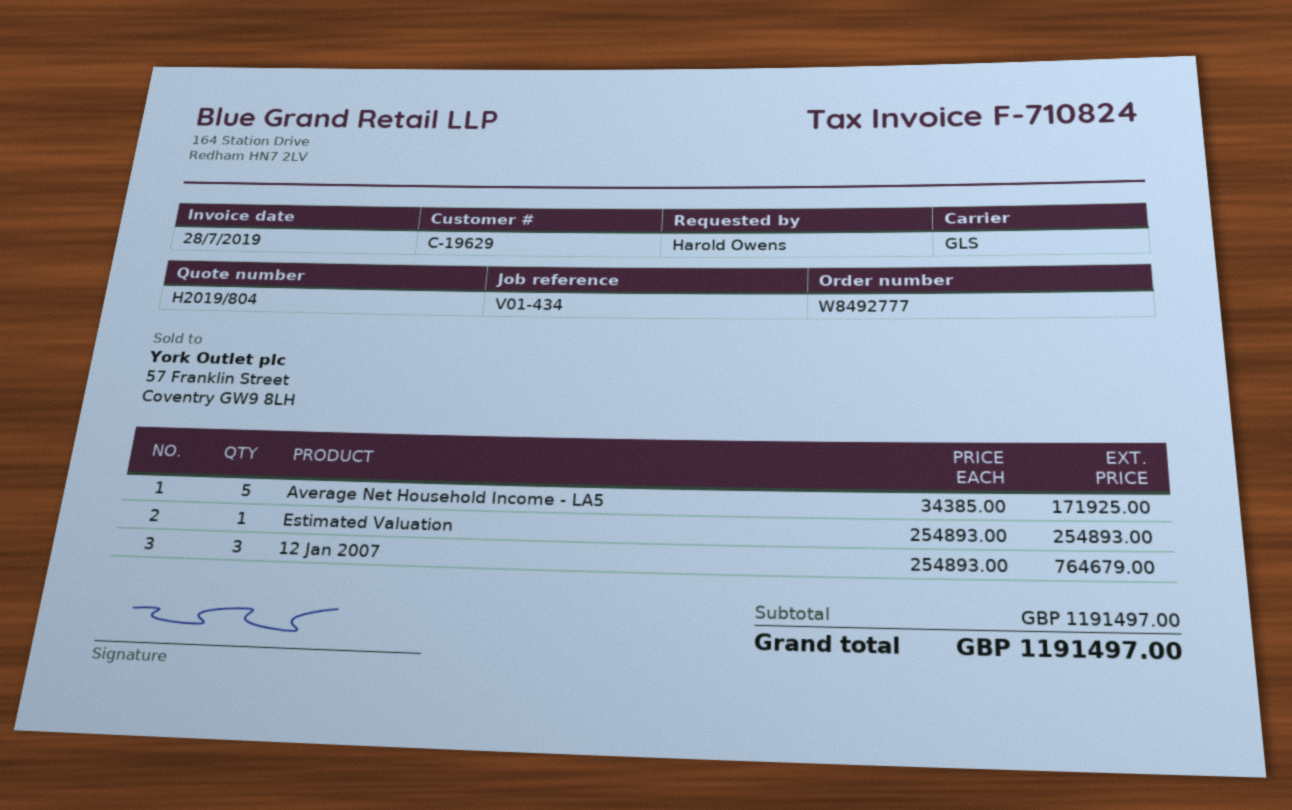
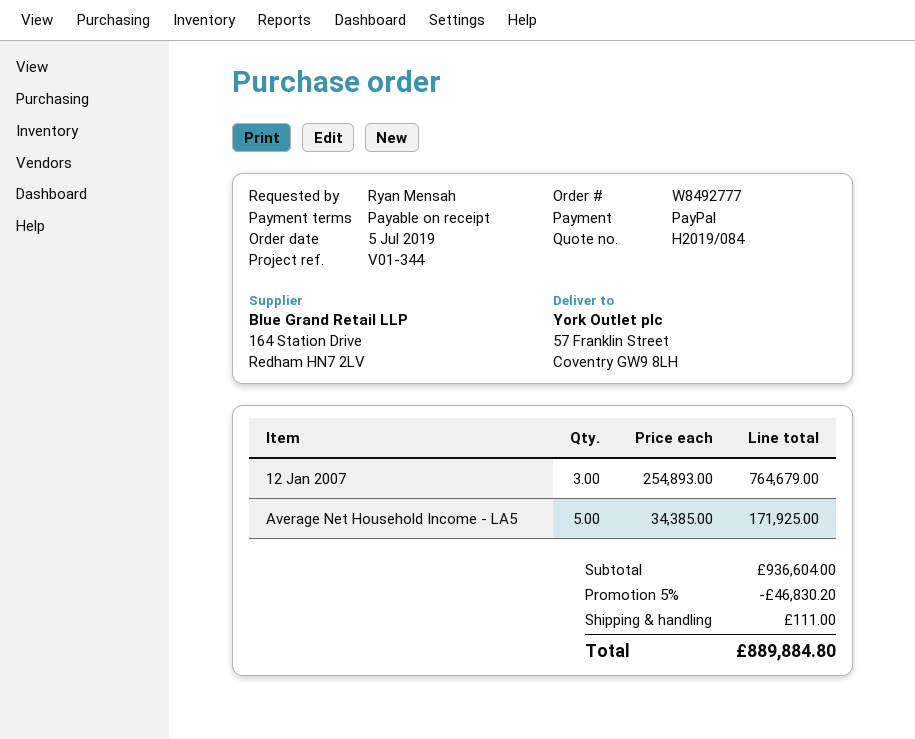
quote number: H2019/804 -> H2019/084
reference: V01-434 -> V01-344
ordered by: Harold Owens -> Ryan Mensah
Estimated Valuation: 1 x 254893.00 = 254893.00 -> none
subtotal: 1191497.00 -> 936604.00
discount: none -> 5% = 46830.20
shipping: none -> 111.00
total: 1191497.00 -> 889884.80

